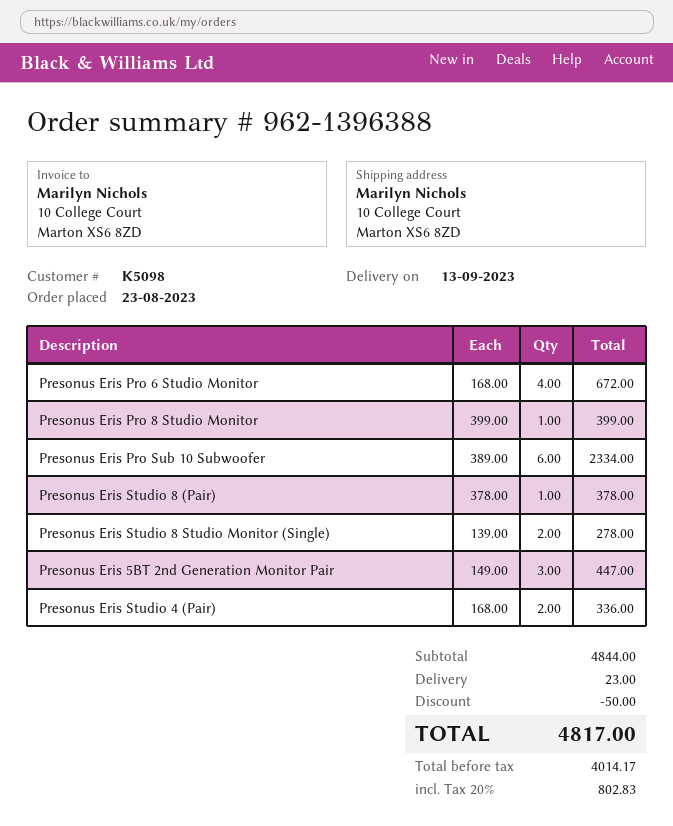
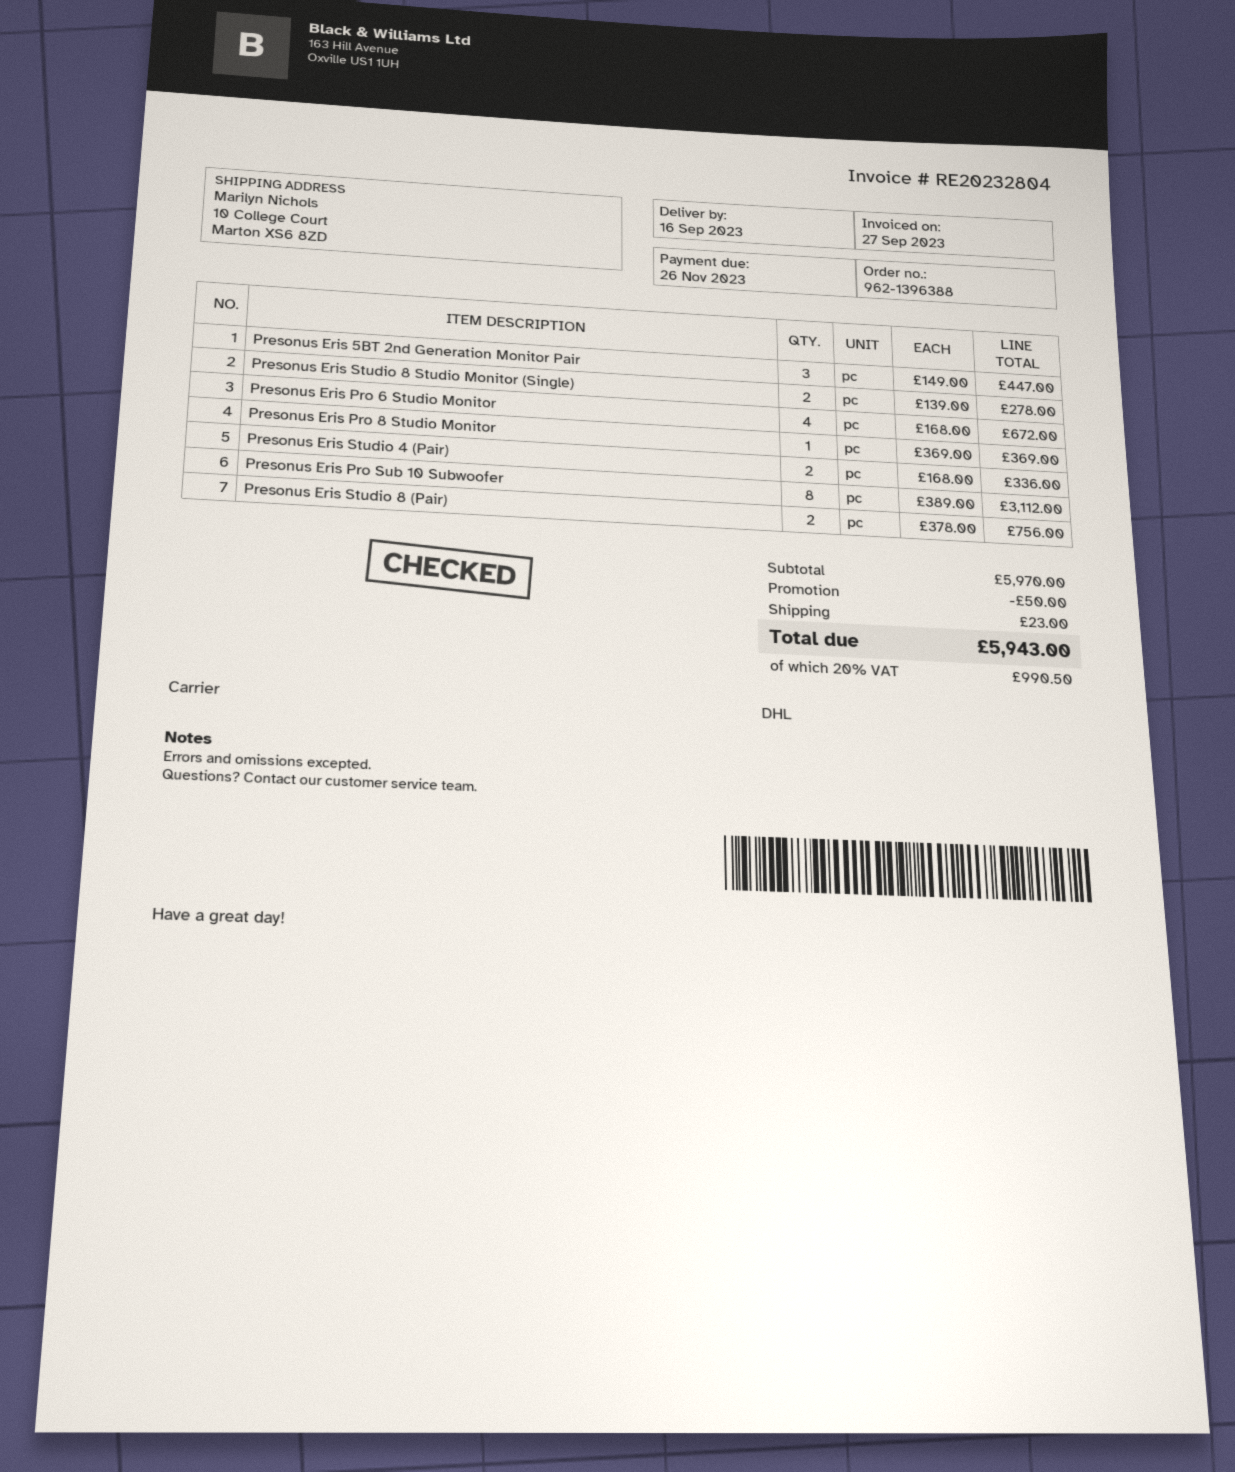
delivery date: 2023-09-13 -> 2023-09-16
Presonus Eris Pro 8 Studio Monitor: 1 x 399.00 = 399.00 -> 1 x 369.00 = 369.00
Presonus Eris Pro Sub 10 Subwoofer: 6 x 389.00 = 2334.00 -> 8 x 389.00 = 3112.00
Presonus Eris Studio 8 (Pair): 1 x 378.00 = 378.00 -> 2 x 378.00 = 756.00
subtotal: 4844.00 -> 5970.00
tax: 20% = 802.83 -> 20% = 990.50
total: 4817.00 -> 5943.00

